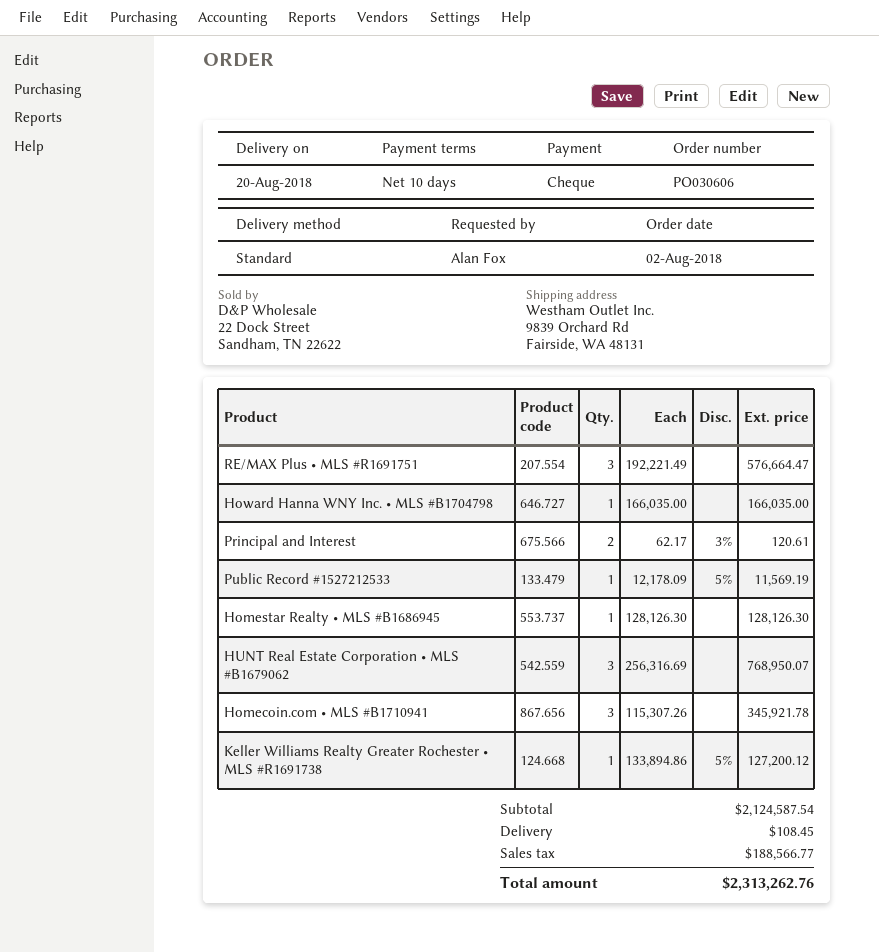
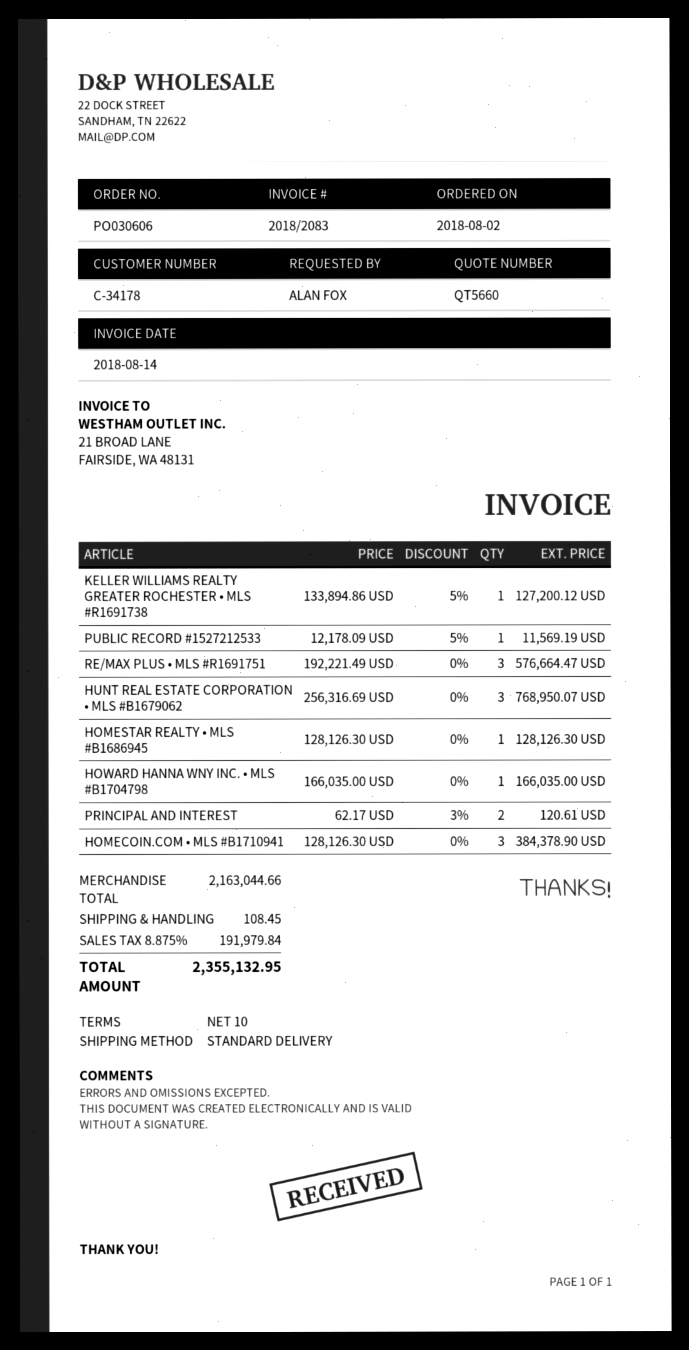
Homecoin.com • MLS #B1710941: 3 x 115307.26 = 345921.78 -> 3 x 128126.30 = 384378.90
subtotal: 2124587.54 -> 2163044.66
tax: 188566.77 -> 191979.84
total: 2313262.76 -> 2355132.95

